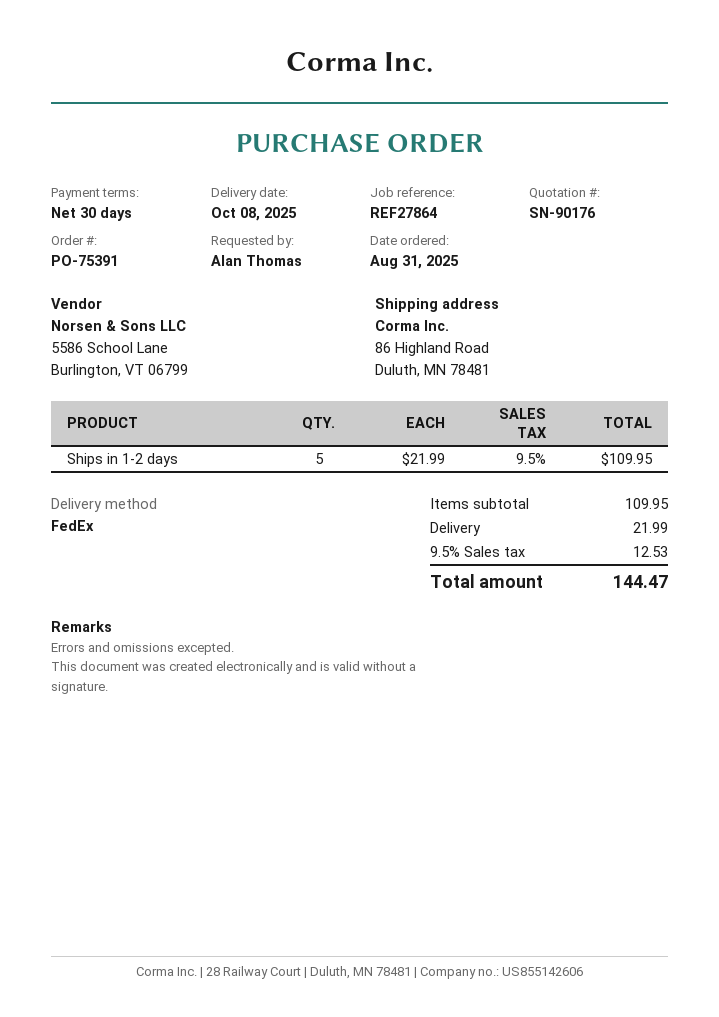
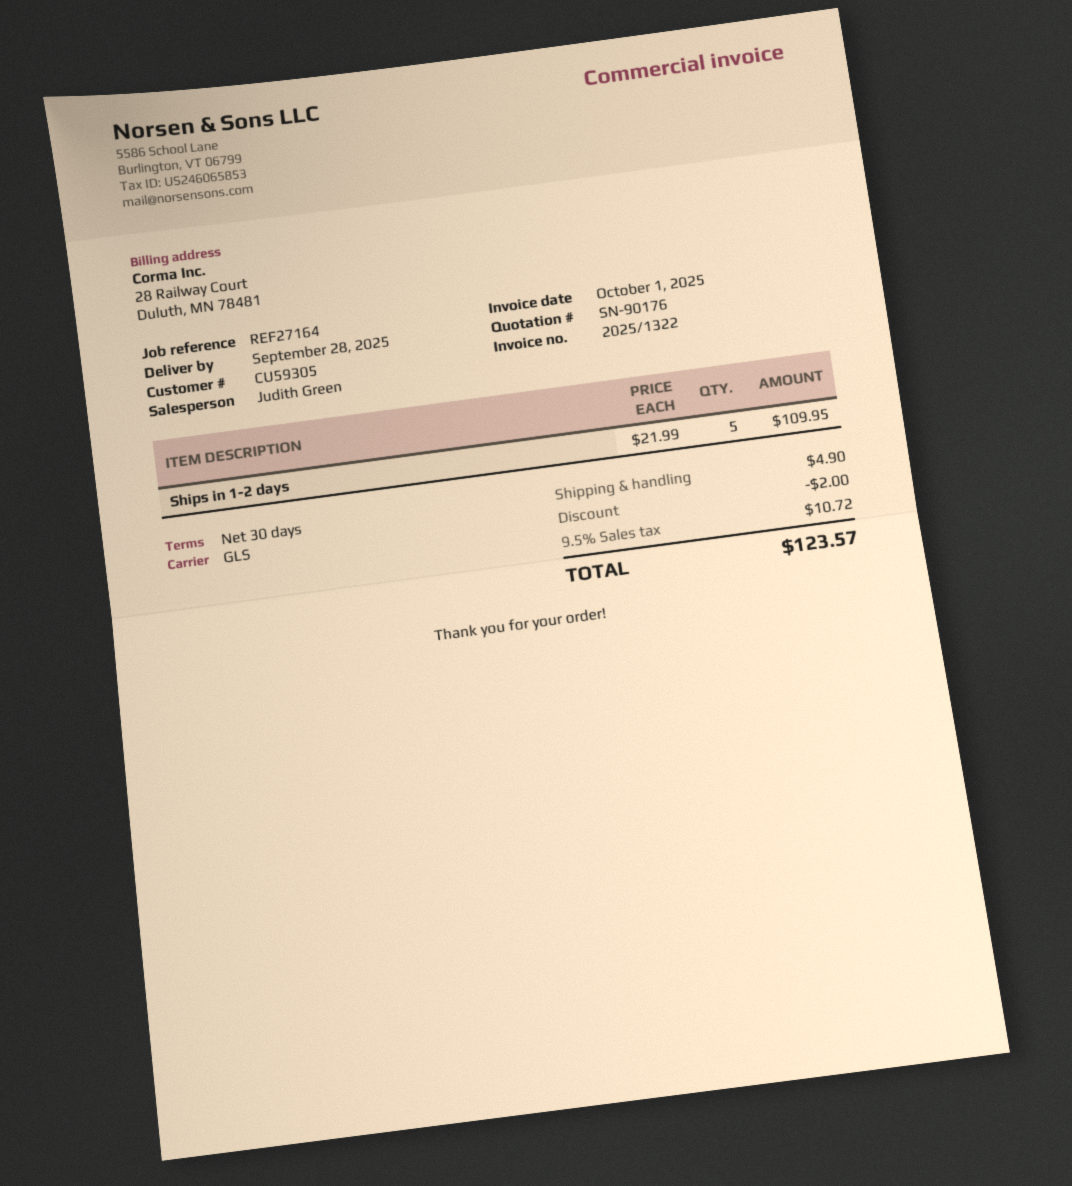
delivery date: 2025-10-08 -> 2025-09-28
reference: REF27864 -> REF27164
shipping method: FedEx -> GLS
discount: none -> 2.00
shipping: 21.99 -> 4.90
tax: 9.5% = 12.53 -> 9.5% = 10.72
total: 144.47 -> 123.57

